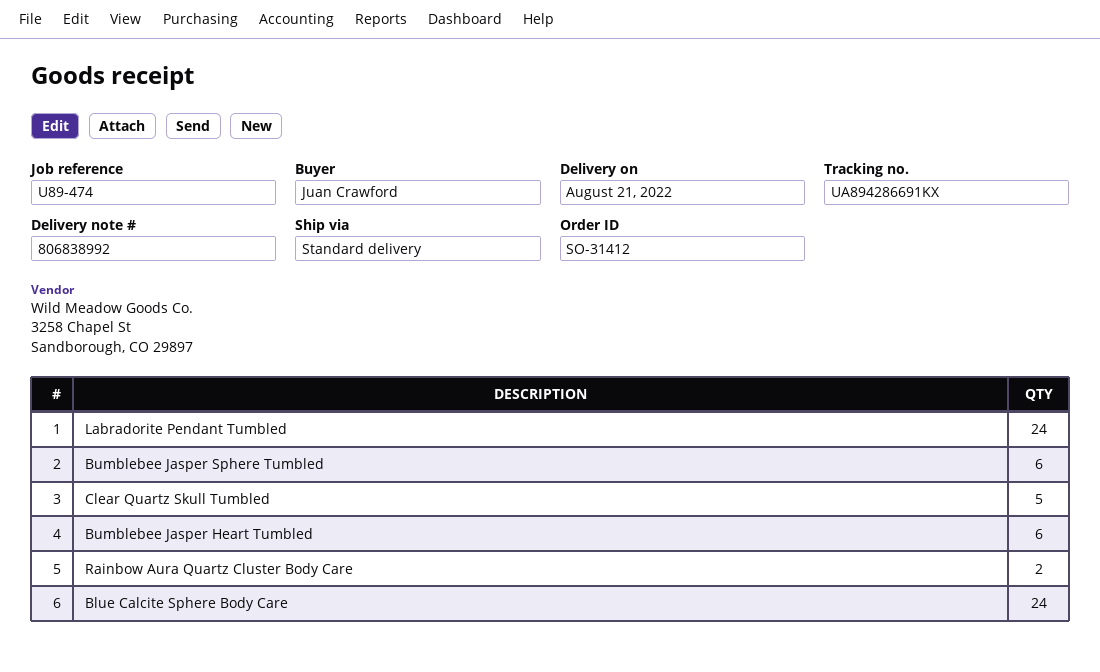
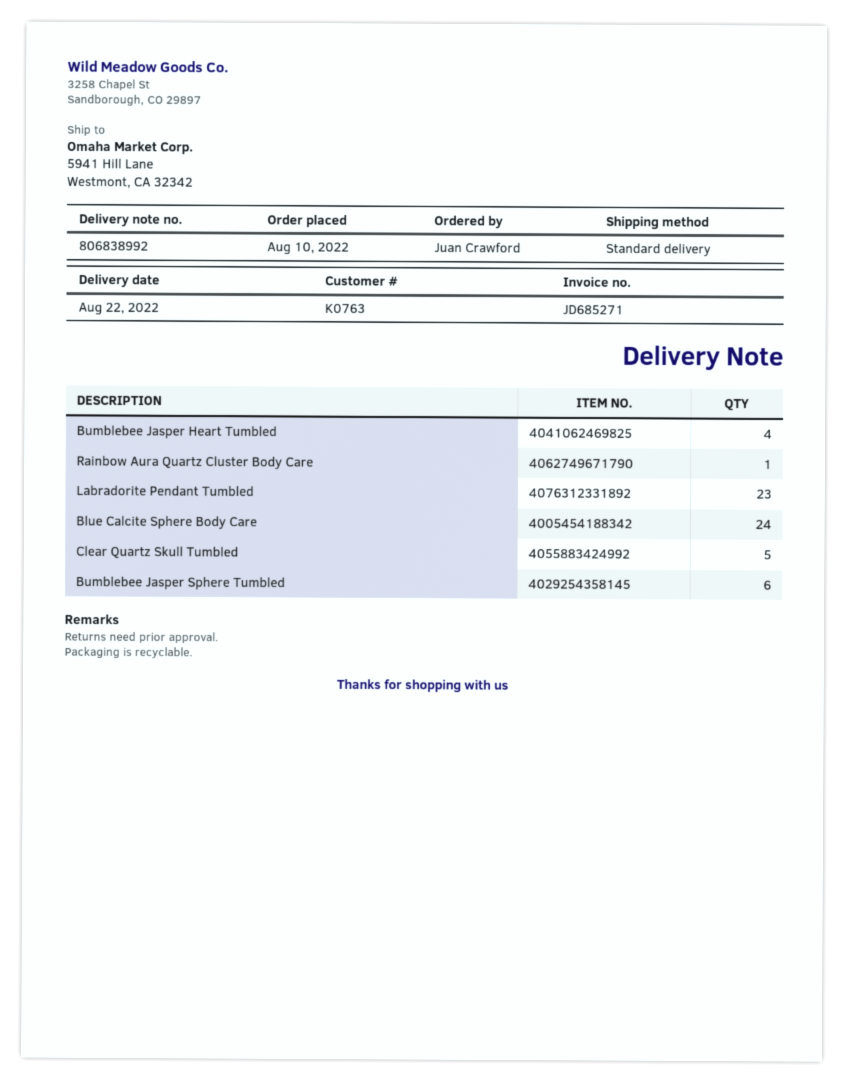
delivery date: 2022-08-21 -> 2022-08-22
Labradorite Pendant Tumbled: 24 -> 23
Bumblebee Jasper Heart Tumbled: 6 -> 4
Rainbow Aura Quartz Cluster Body Care: 2 -> 1

